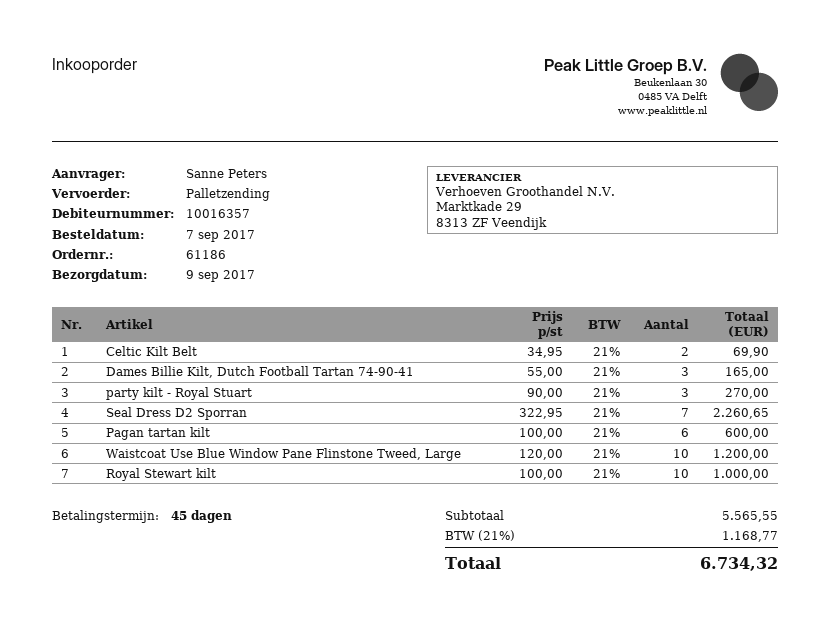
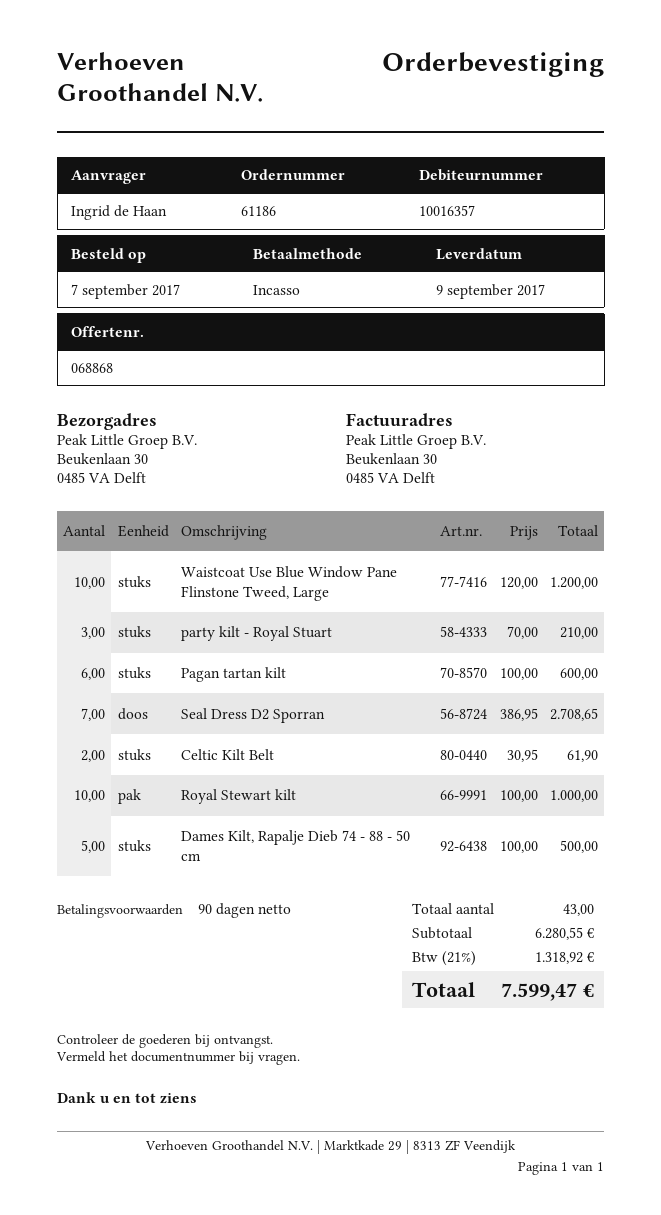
payment terms: 45 days -> 90 days
ordered by: Sanne Peters -> Ingrid de Haan
Celtic Kilt Belt: 2 x 34.95 = 69.90 -> 2 x 30.95 = 61.90
Dames Billie Kilt, Dutch Football Tartan 74-90-41: 3 x 55.00 = 165.00 -> none
party kilt - Royal Stuart: 3 x 90.00 = 270.00 -> 3 x 70.00 = 210.00
Seal Dress D2 Sporran: 7 x 322.95 = 2260.65 -> 7 x 386.95 = 2708.65
Dames Kilt, Rapalje Dieb 74 - 88 - 50 cm: none -> 5 x 100.00 = 500.00
subtotal: 5565.55 -> 6280.55
tax: 21% = 1168.77 -> 21% = 1318.92
total: 6734.32 -> 7599.47

